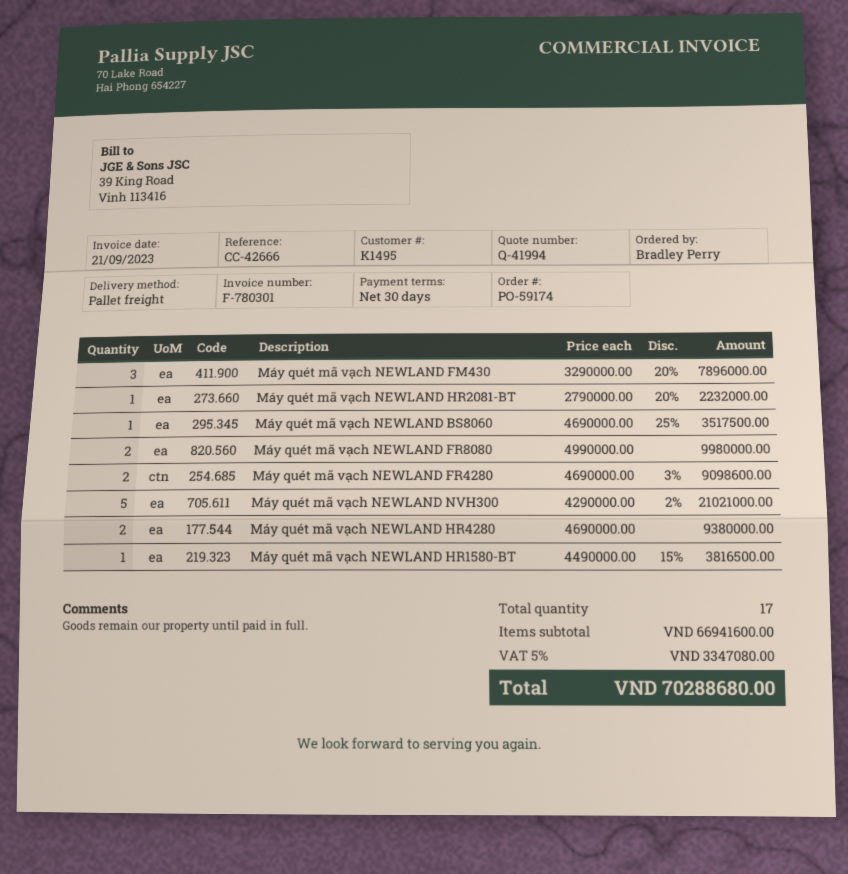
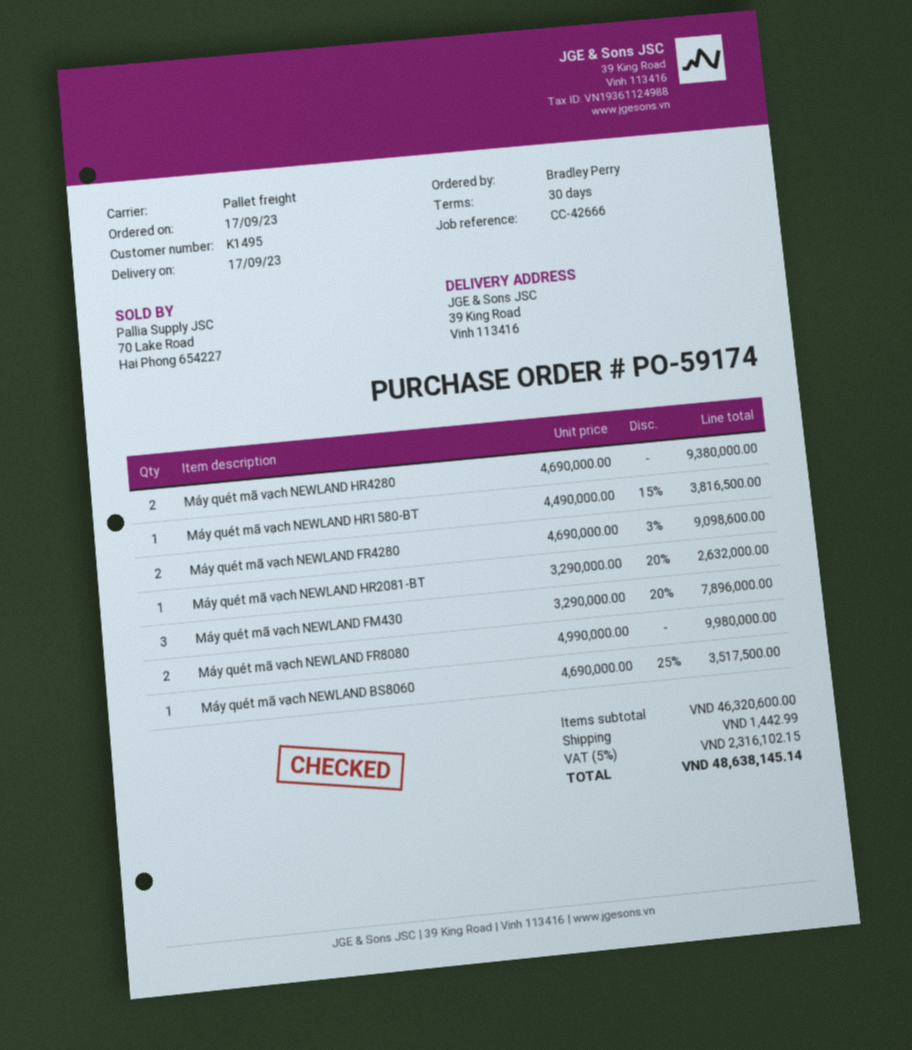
Máy quét mã vạch NEWLAND HR2081-BT: 1 x 2790000.00 - 20% = 2232000.00 -> 1 x 3290000.00 - 20% = 2632000.00
Máy quét mã vạch NEWLAND NVH300: 5 x 4290000.00 - 2% = 21021000.00 -> none
subtotal: 66941600.00 -> 46320600.00
shipping: none -> 1442.99
tax: 5% = 3347080.00 -> 5% = 2316102.15
total: 70288680.00 -> 48638145.14

